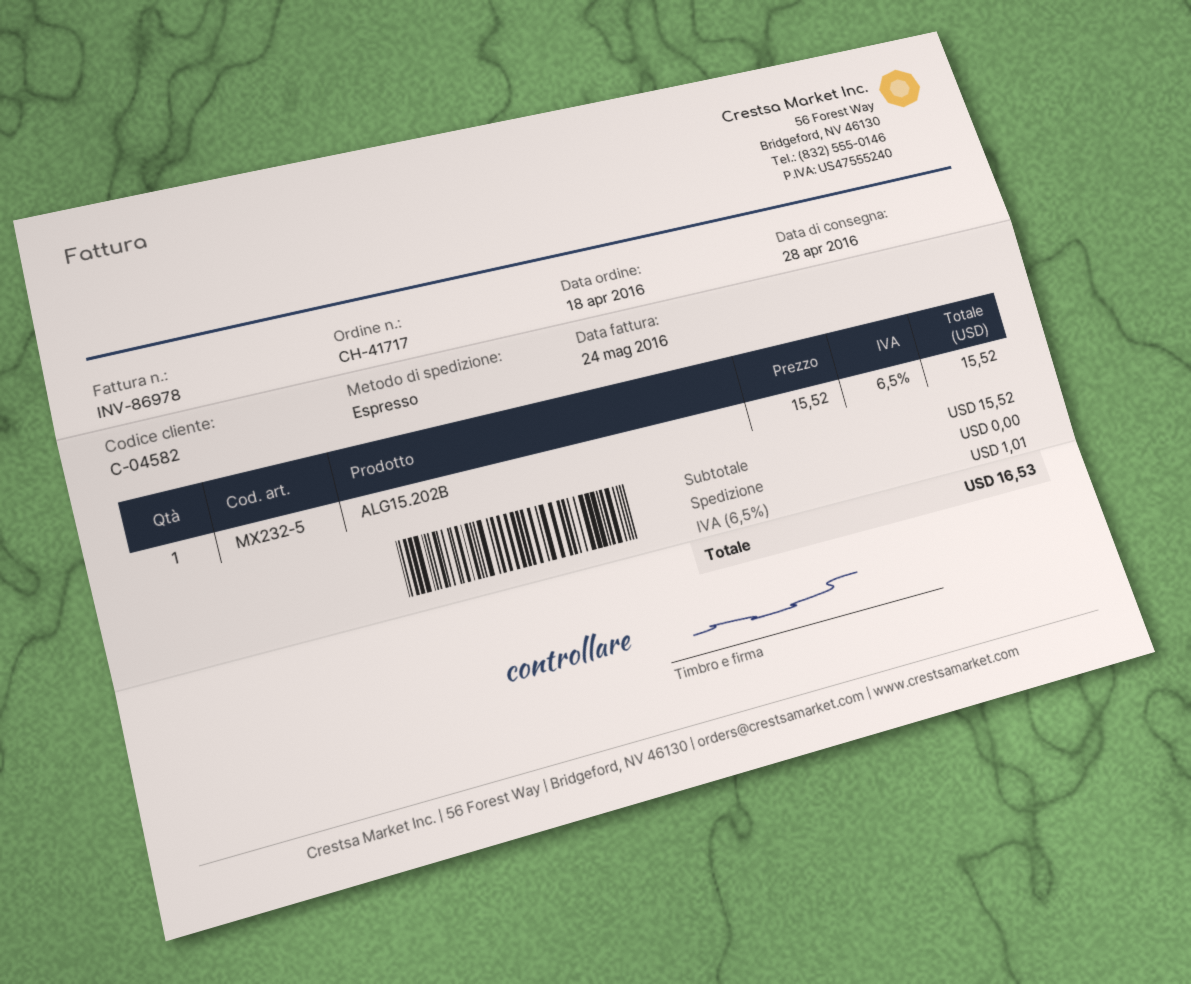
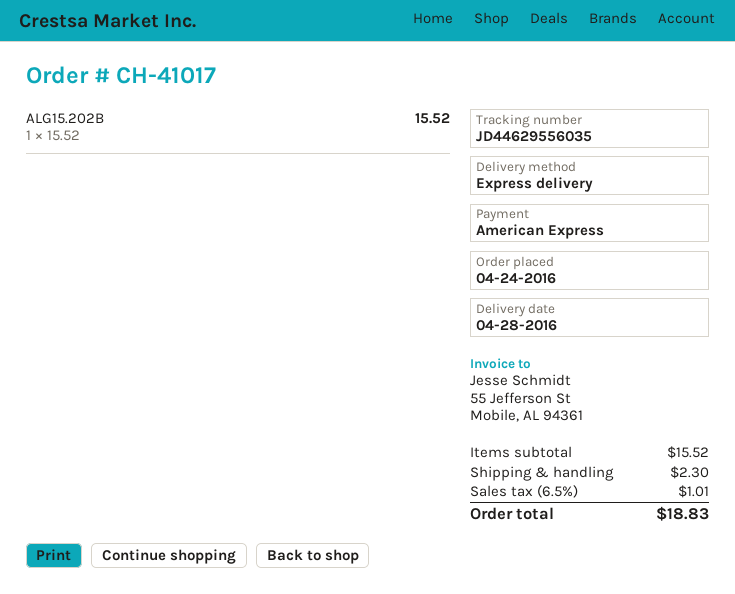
order number: CH-41717 -> CH-41017
order date: 2016-04-18 -> 2016-04-24
shipping: 0.00 -> 2.30
total: 16.53 -> 18.83

